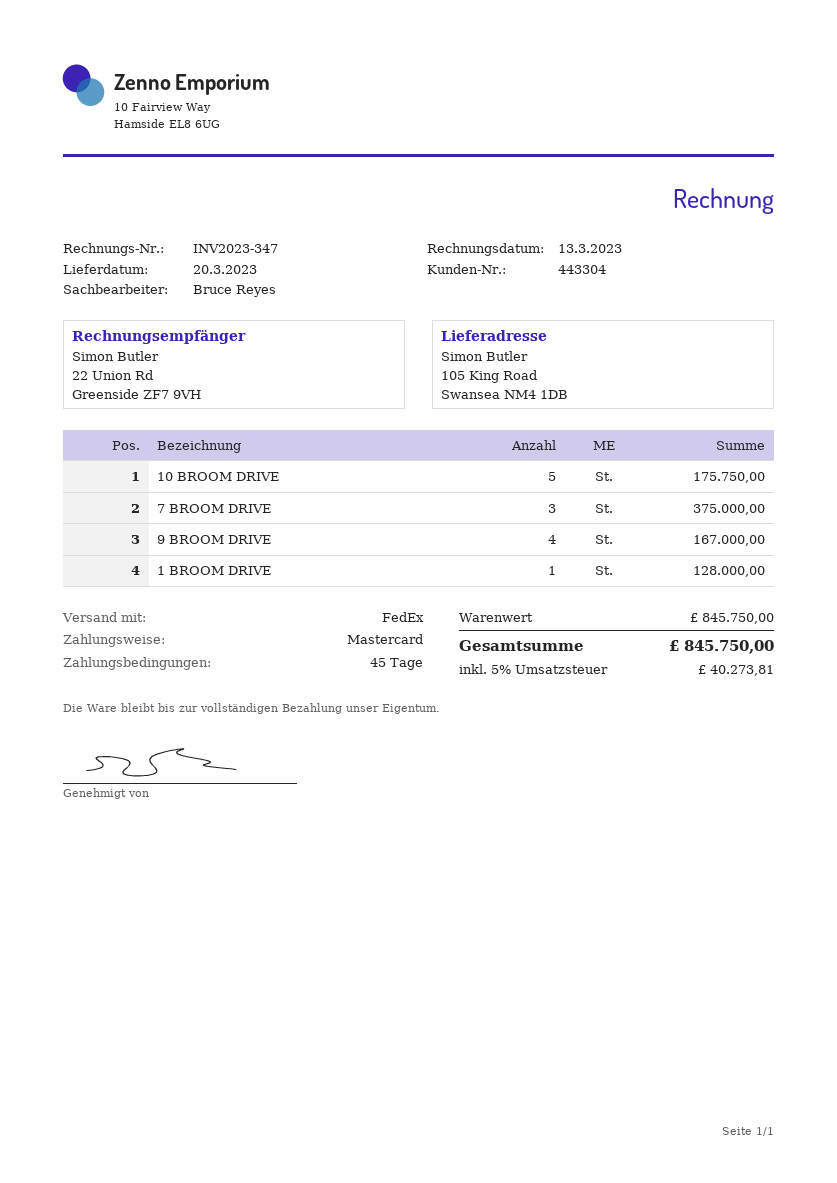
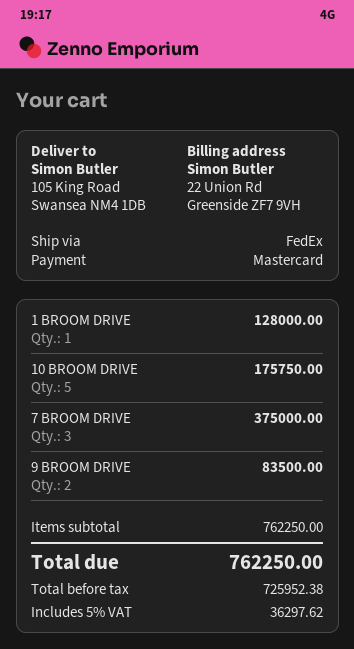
9 BROOM DRIVE: 4 for 167000.00 -> 2 for 83500.00
subtotal: 845750.00 -> 762250.00
tax: 5% = 40273.81 -> 5% = 36297.62
total: 845750.00 -> 762250.00

